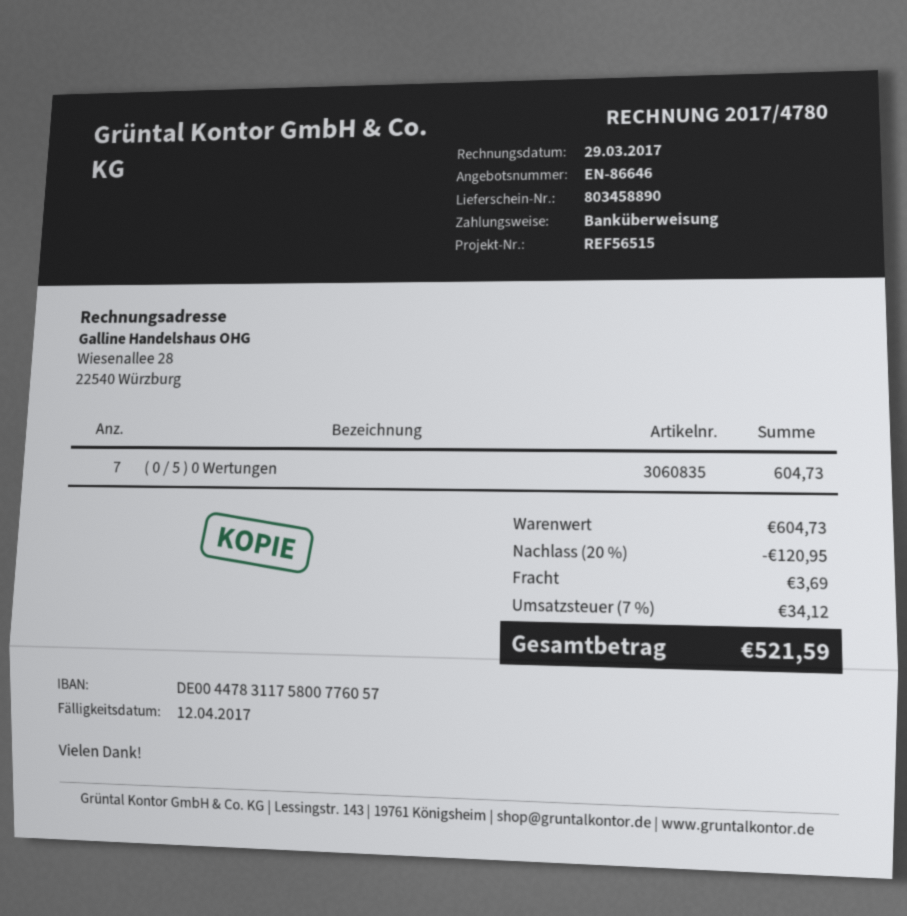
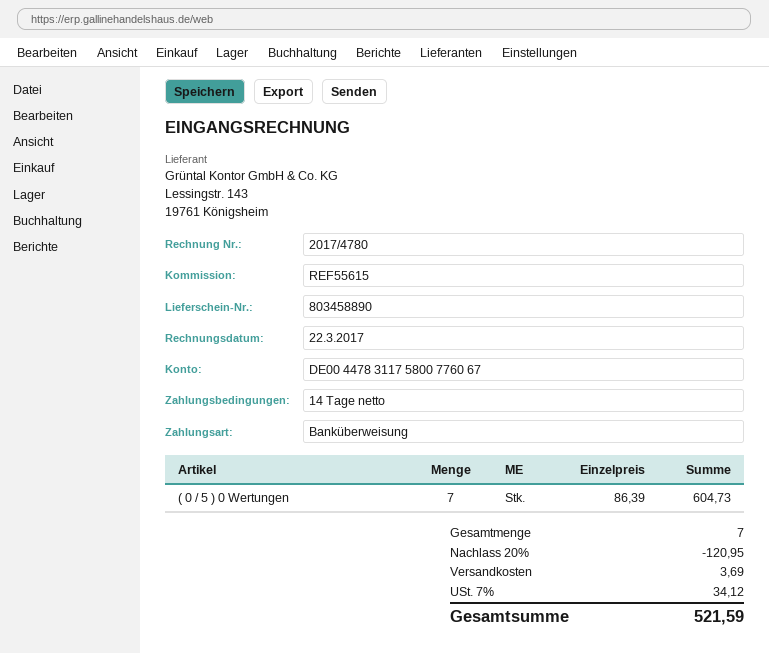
invoice date: 2017-03-29 -> 2017-03-22
reference: REF56515 -> REF55615
bank account: DE00447831175800776057 -> DE00447831175800776067

